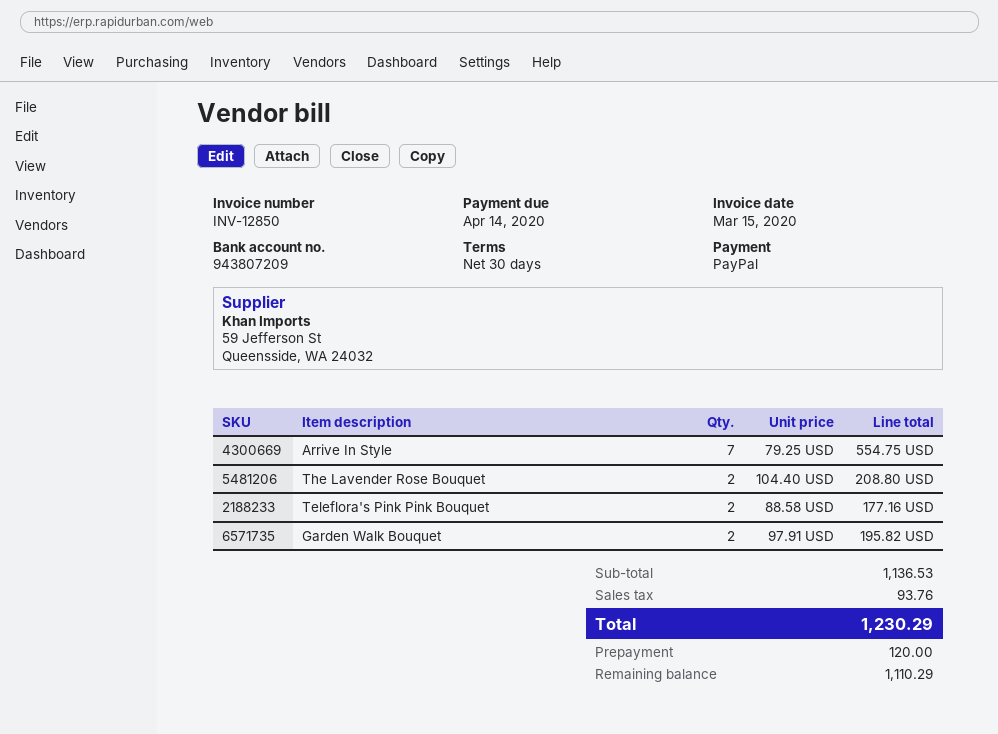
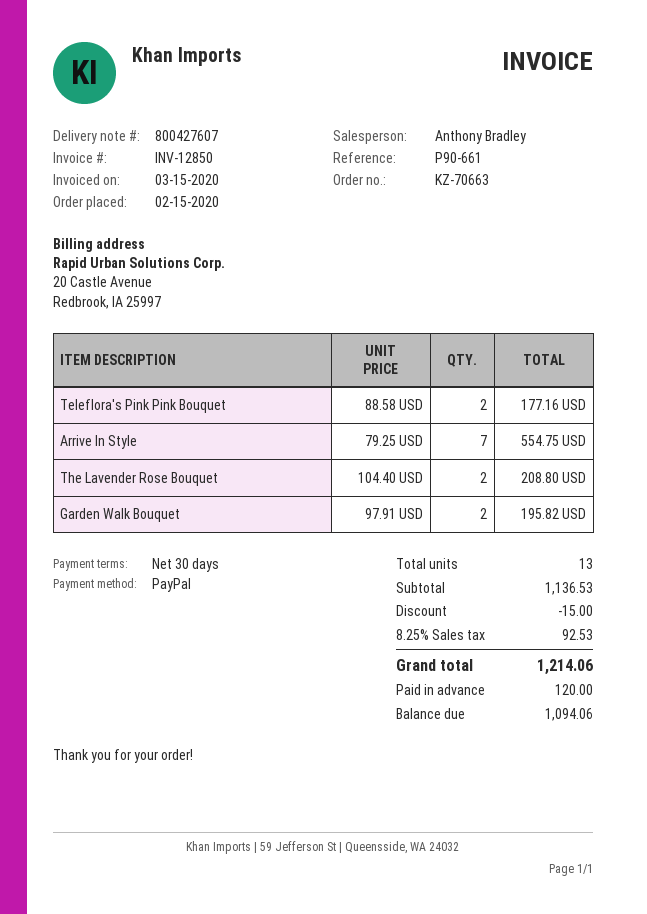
discount: none -> 15.00
tax: 93.76 -> 92.53
total: 1230.29 -> 1214.06
balance: 1110.29 -> 1094.06

